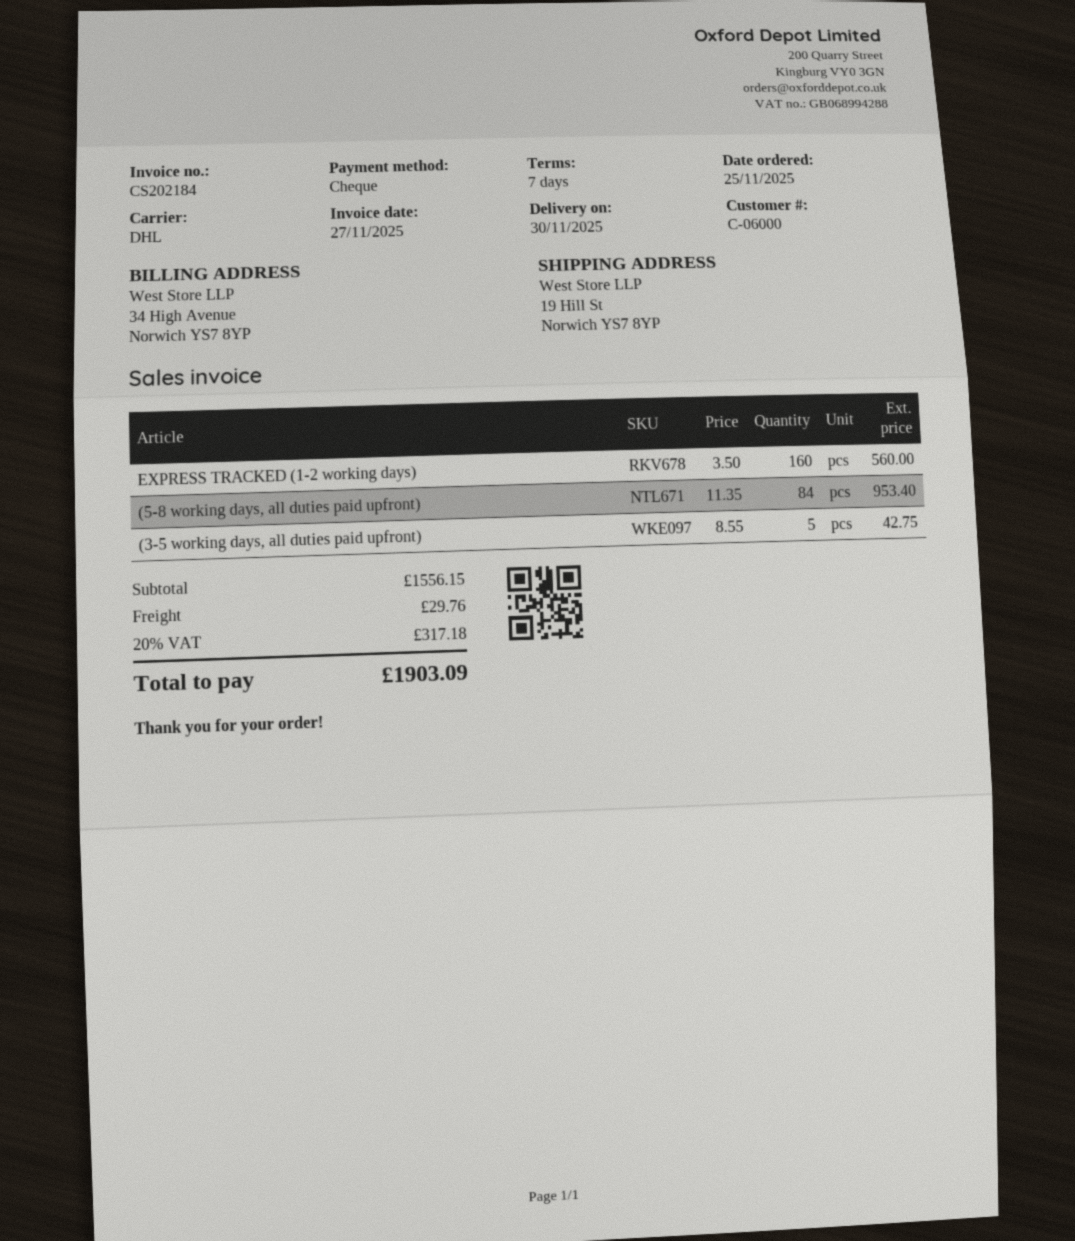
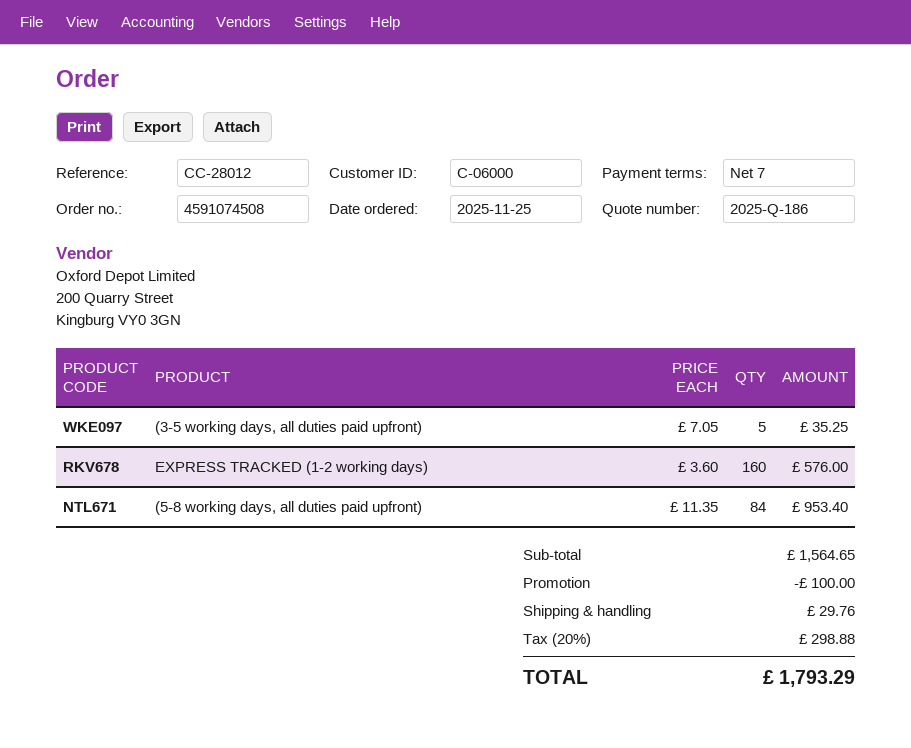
EXPRESS TRACKED (1-2 working days): 160 x 3.50 = 560.00 -> 160 x 3.60 = 576.00
(3-5 working days, all duties paid upfront): 5 x 8.55 = 42.75 -> 5 x 7.05 = 35.25
subtotal: 1556.15 -> 1564.65
discount: none -> 100.00
tax: 20% = 317.18 -> 20% = 298.88
total: 1903.09 -> 1793.29

